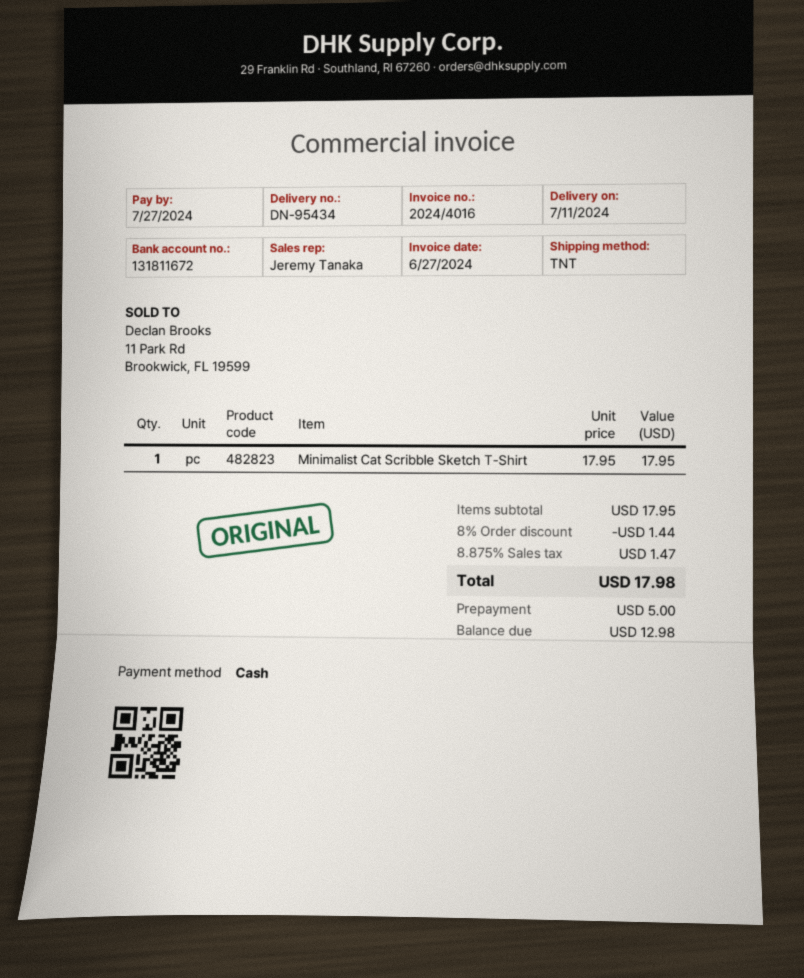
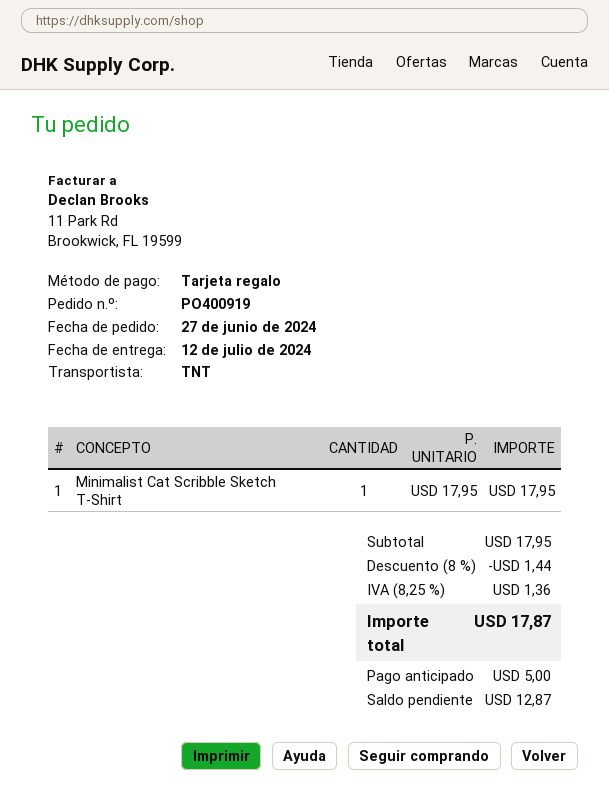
delivery date: 2024-07-11 -> 2024-07-12
payment method: cash -> gift card
tax: 8.875% = 1.47 -> 8.25% = 1.36
total: 17.98 -> 17.87
balance: 12.98 -> 12.87

